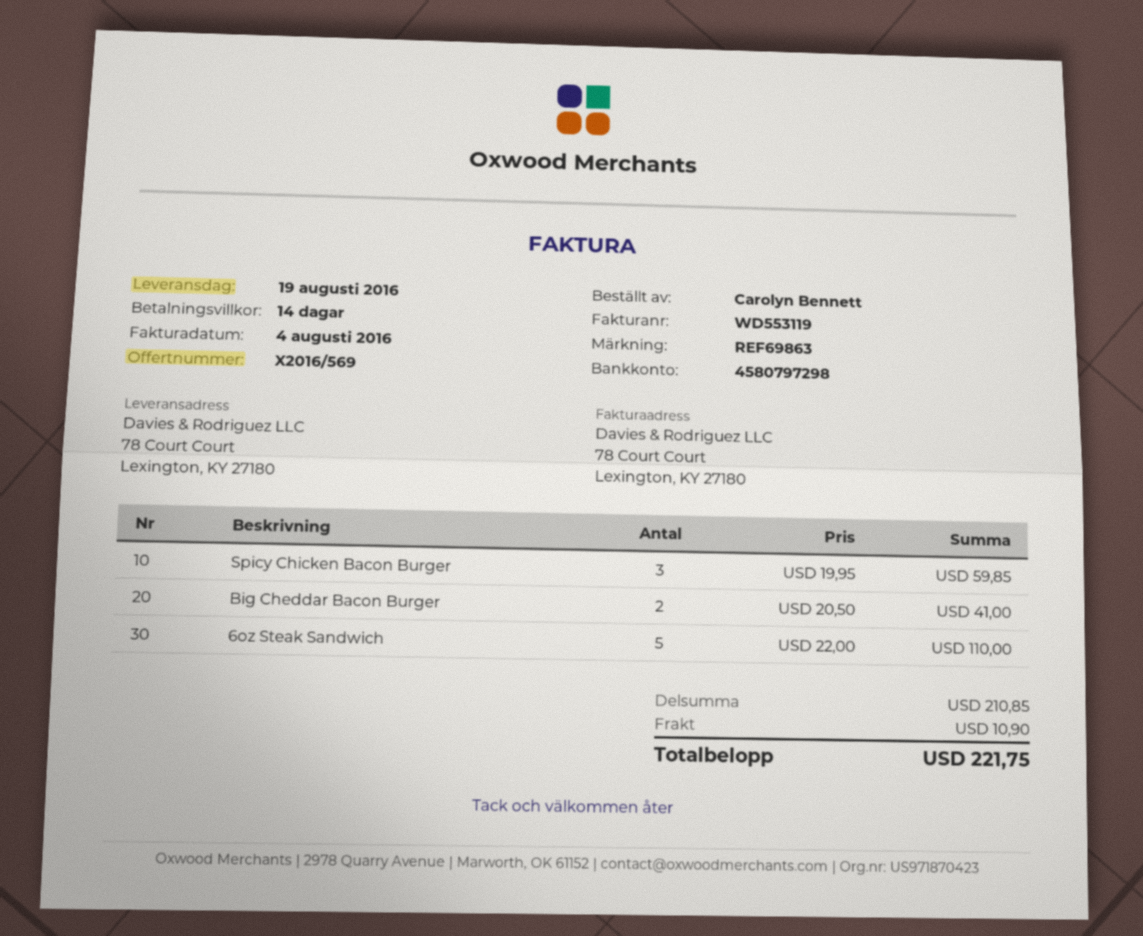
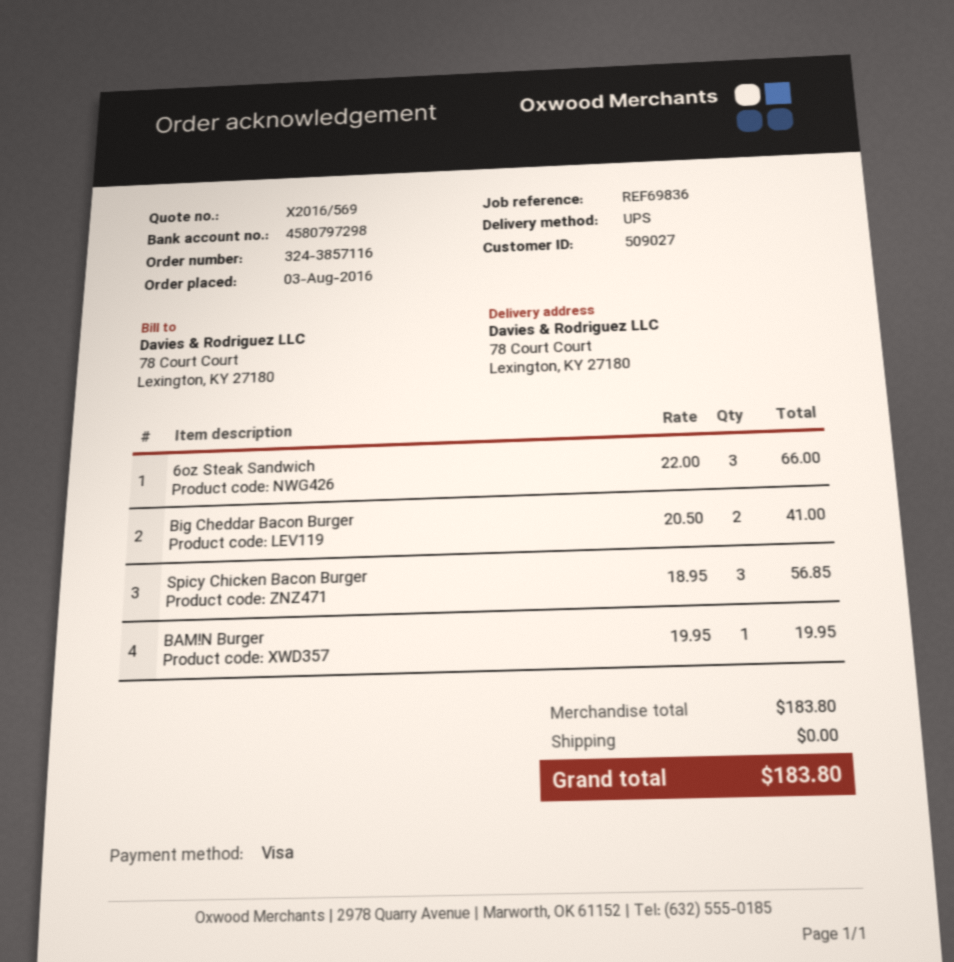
reference: REF69863 -> REF69836
Spicy Chicken Bacon Burger: 3 x 19.95 = 59.85 -> 3 x 18.95 = 56.85
6oz Steak Sandwich: 5 x 22.00 = 110.00 -> 3 x 22.00 = 66.00
BAM!N Burger: none -> 1 x 19.95 = 19.95
subtotal: 210.85 -> 183.80
shipping: 10.90 -> 0.00
total: 221.75 -> 183.80

